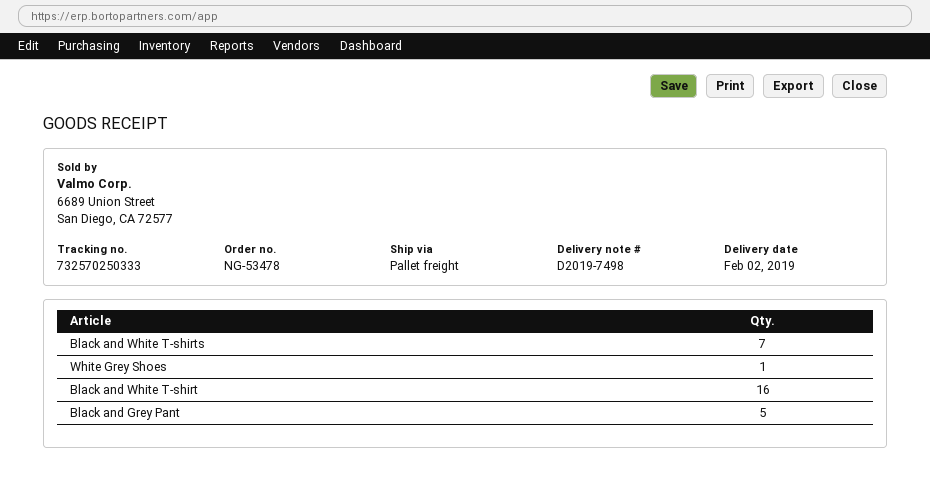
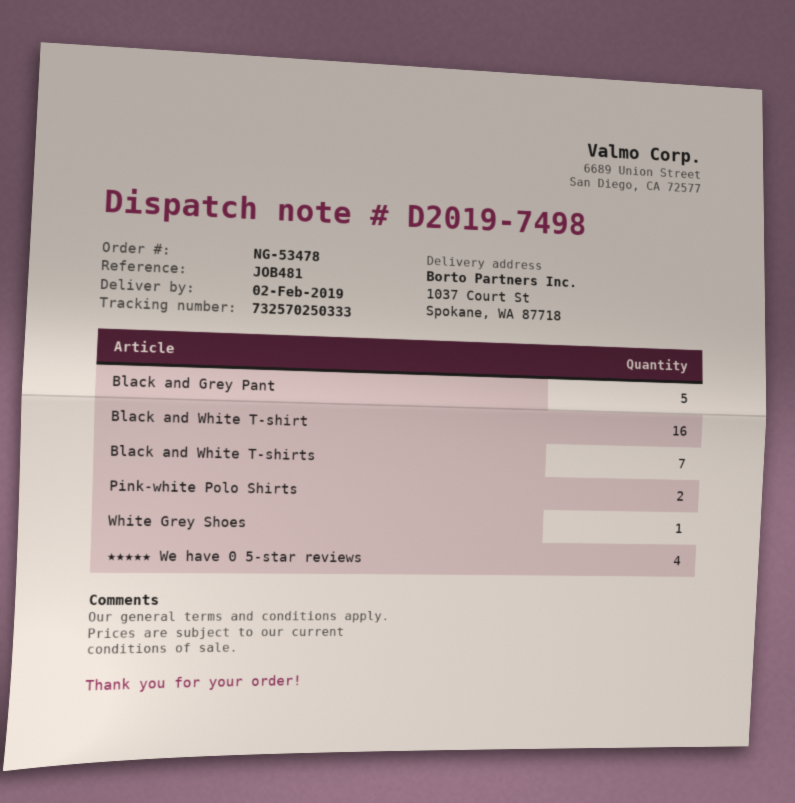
Pink-white Polo Shirts: none -> 2
★★★★★ We have 0 5-star reviews: none -> 4

